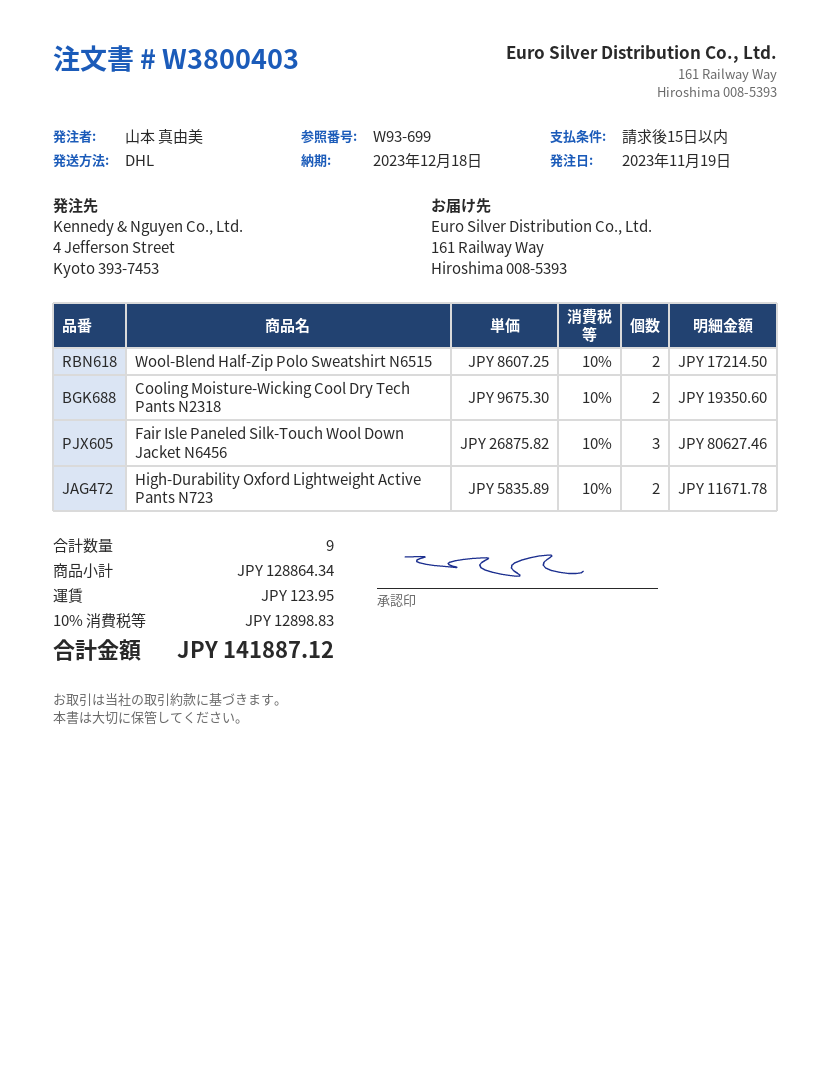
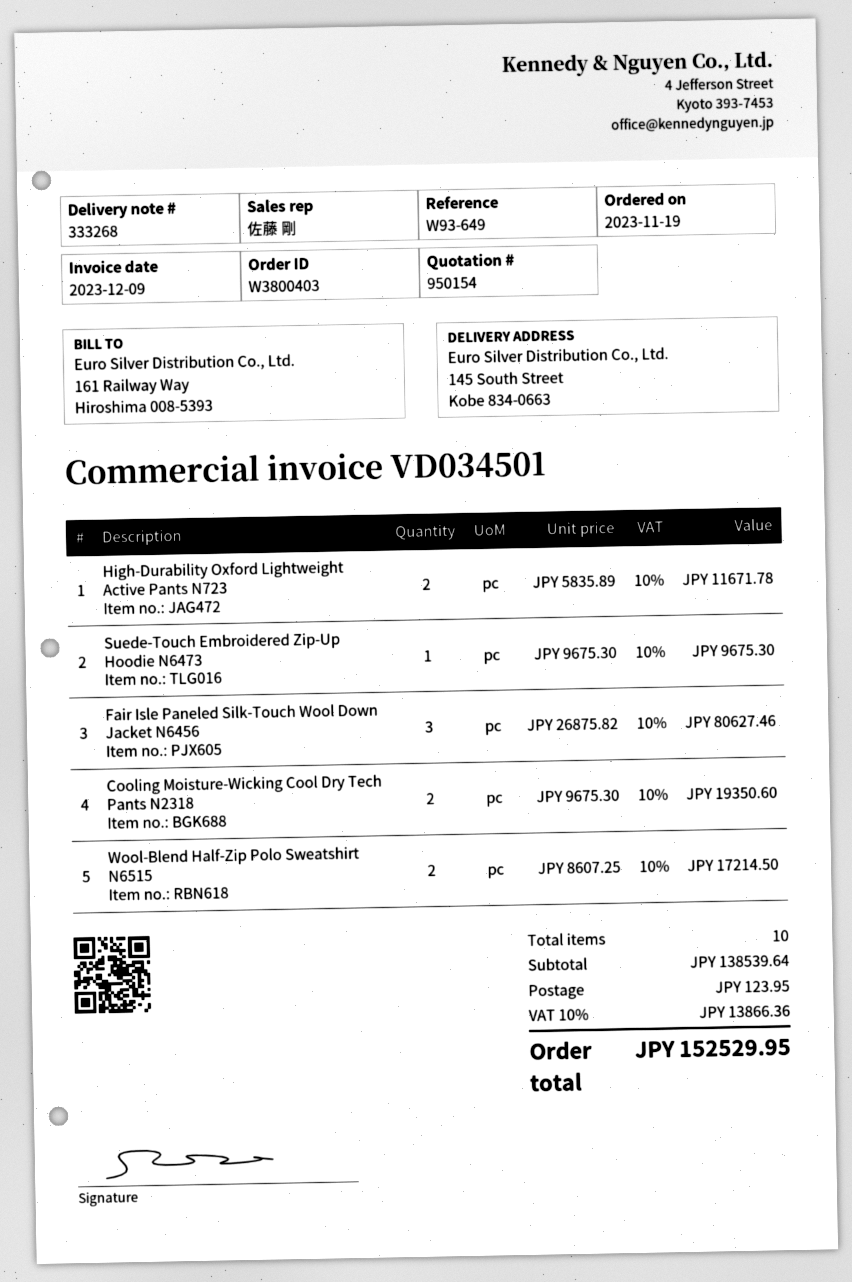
reference: W93-699 -> W93-649
ship to: 161 Railway Way, Hiroshima 008-5393 -> 145 South Street, Kobe 834-0663
Suede-Touch Embroidered Zip-Up Hoodie N6473: none -> 1 x 9675.30 = 9675.30
total quantity: 9 -> 10
subtotal: 128864.34 -> 138539.64
tax: 10% = 12898.83 -> 10% = 13866.36
total: 141887.12 -> 152529.95

